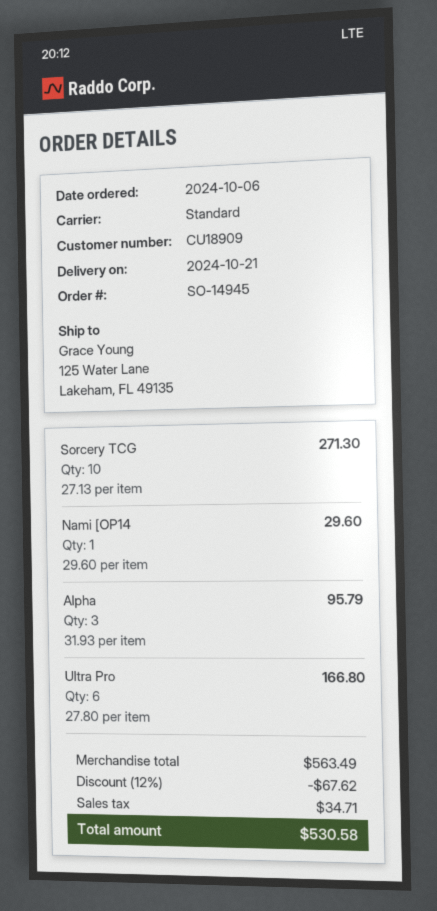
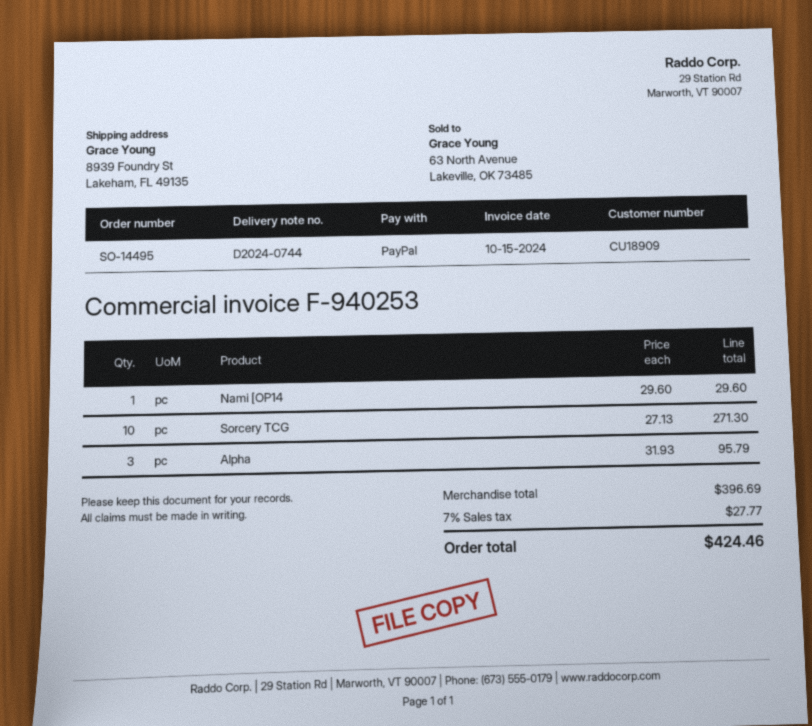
order number: SO-14945 -> SO-14495
ship to: 125 Water Lane, Lakeham, FL 49135 -> 8939 Foundry St, Lakeham, FL 49135
Ultra Pro: 6 x 27.80 = 166.80 -> none
subtotal: 563.49 -> 396.69
discount: 12% = 67.62 -> none
tax: 34.71 -> 27.77
total: 530.58 -> 424.46

